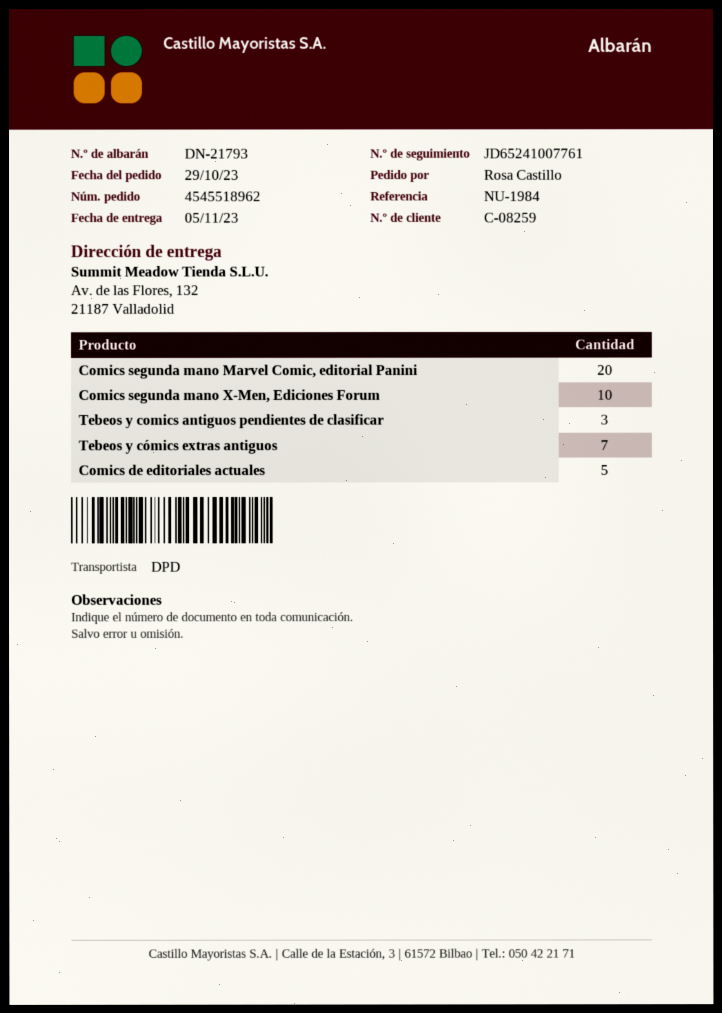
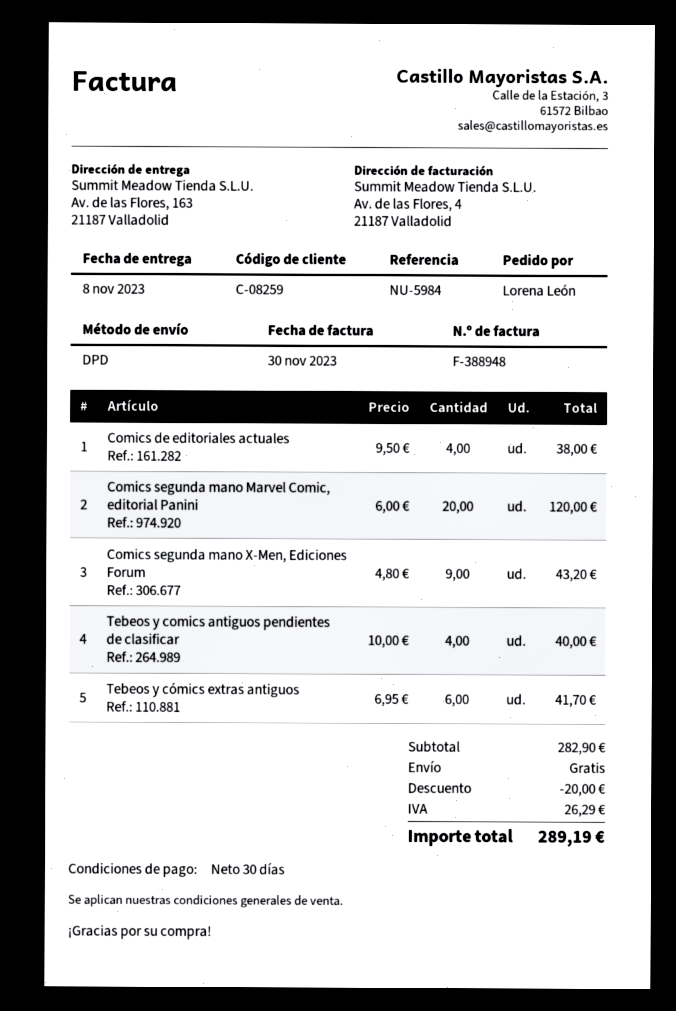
delivery date: 2023-11-05 -> 2023-11-08
reference: NU-1984 -> NU-5984
ordered by: Rosa Castillo -> Lorena León
ship to: Av. de las Flores, 132, 21187 Valladolid -> Av. de las Flores, 163, 21187 Valladolid
Comics segunda mano X-Men, Ediciones Forum: 10 -> 9
Tebeos y comics antiguos pendientes de clasificar: 3 -> 4
Tebeos y cómics extras antiguos: 7 -> 6
Comics de editoriales actuales: 5 -> 4

